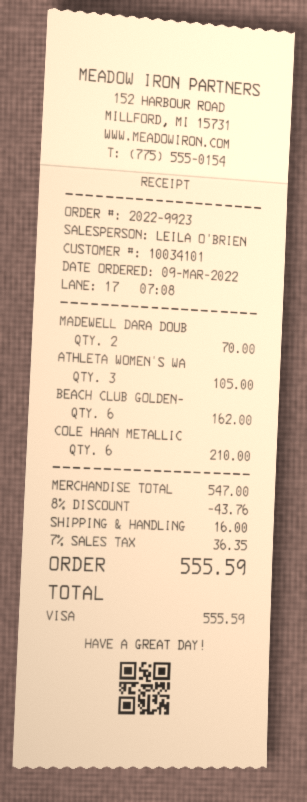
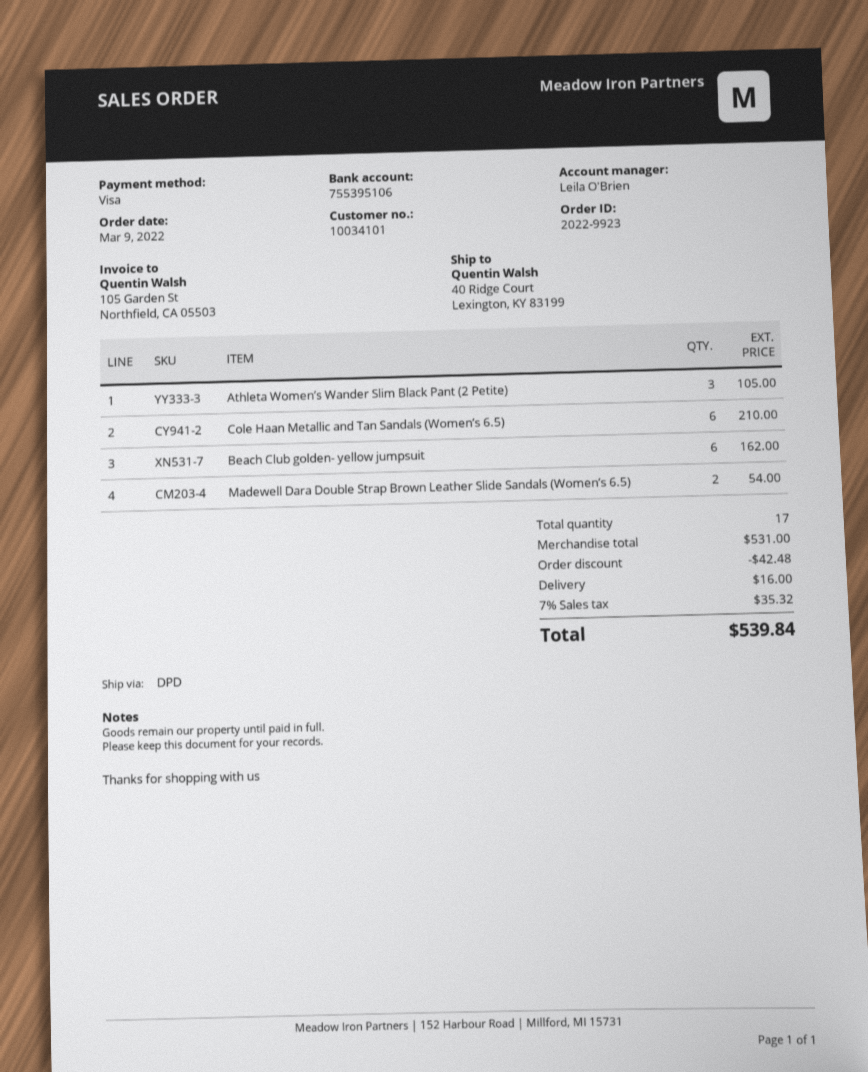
MADEWELL DARA DOUB: 2 for 70.00 -> 2 for 54.00
subtotal: 547.00 -> 531.00
discount: 43.76 -> 42.48
tax: 7% = 36.35 -> 7% = 35.32
total: 555.59 -> 539.84

